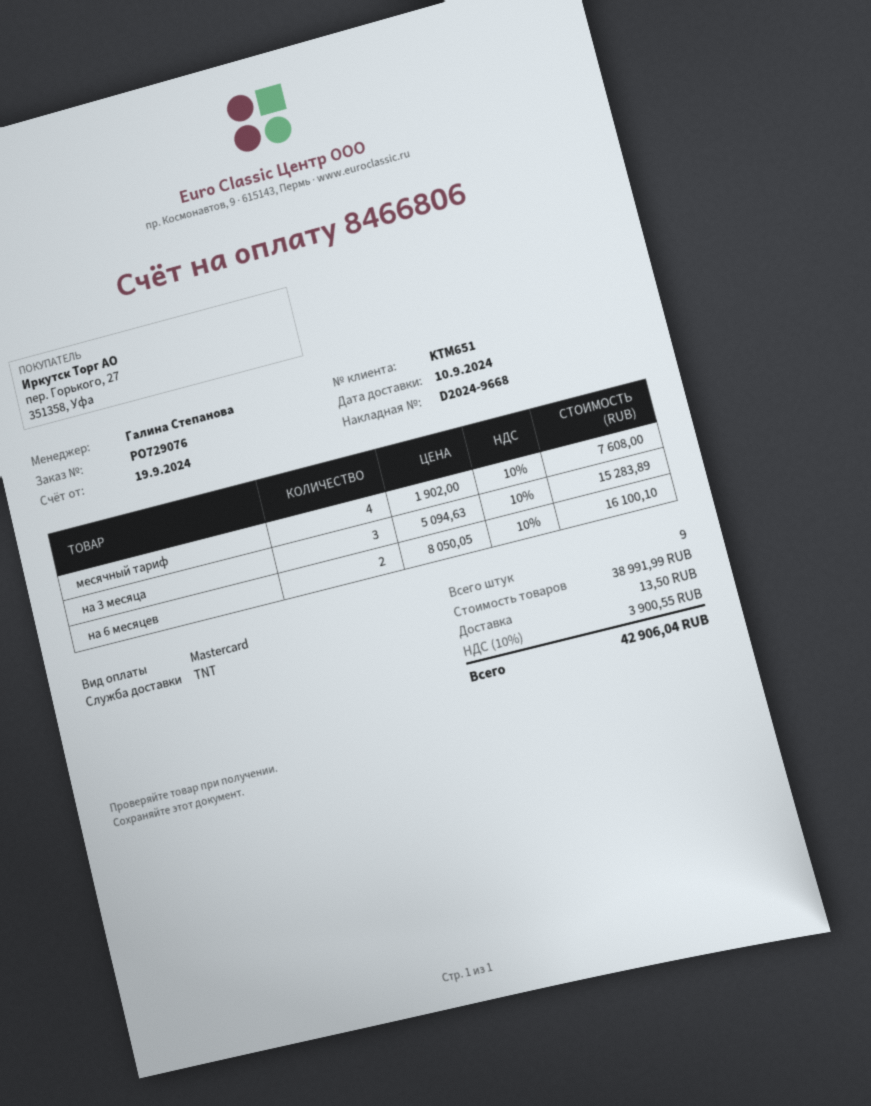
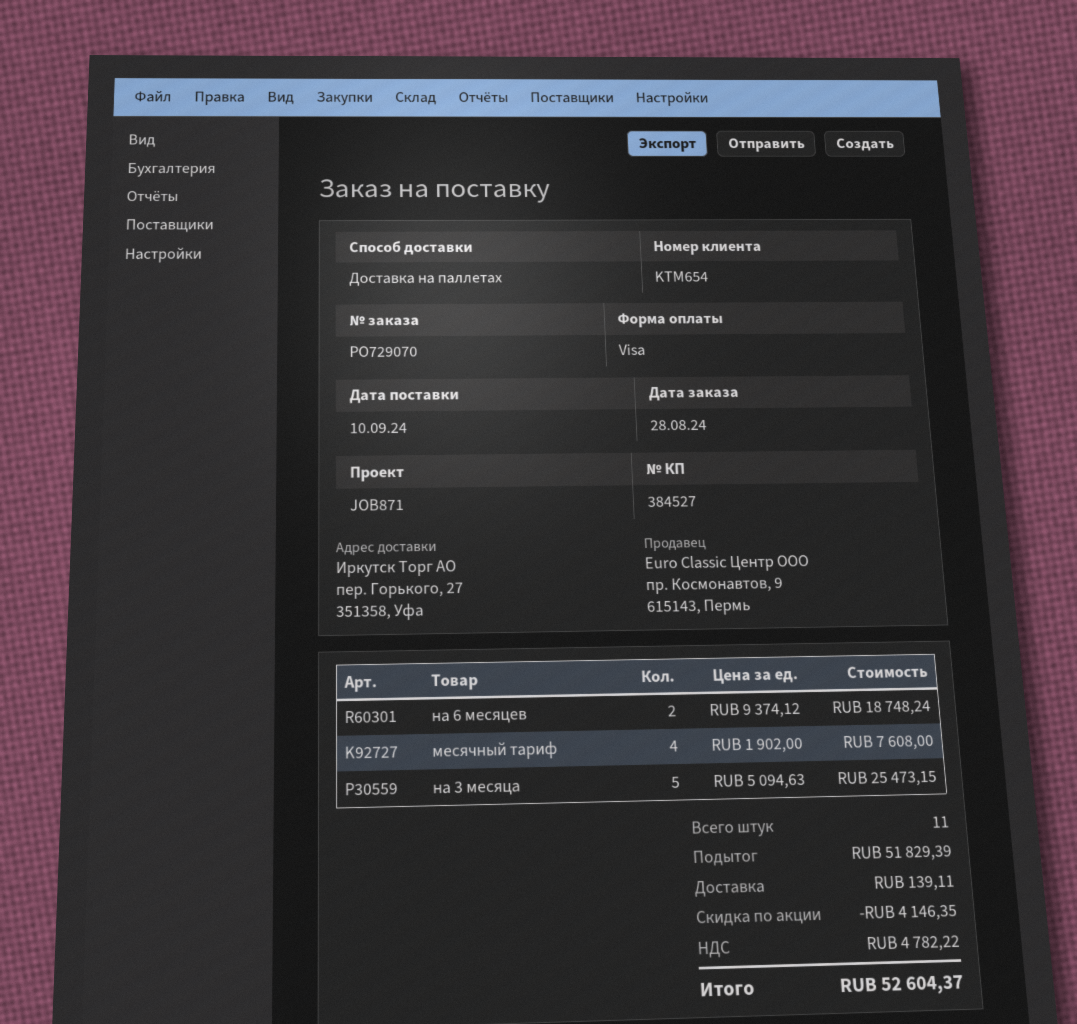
order number: PO729076 -> PO729070
customer number: KTM651 -> KTM654
payment method: Mastercard -> Visa
shipping method: TNT -> pallet freight
на 3 месяца: 3 x 5094.63 = 15283.89 -> 5 x 5094.63 = 25473.15
на 6 месяцев: 2 x 8050.05 = 16100.10 -> 2 x 9374.12 = 18748.24
total quantity: 9 -> 11
subtotal: 38991.99 -> 51829.39
discount: none -> 4146.35
shipping: 13.50 -> 139.11
tax: 3900.55 -> 4782.22
total: 42906.04 -> 52604.37

